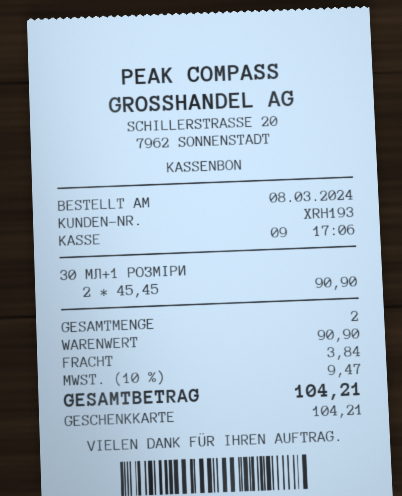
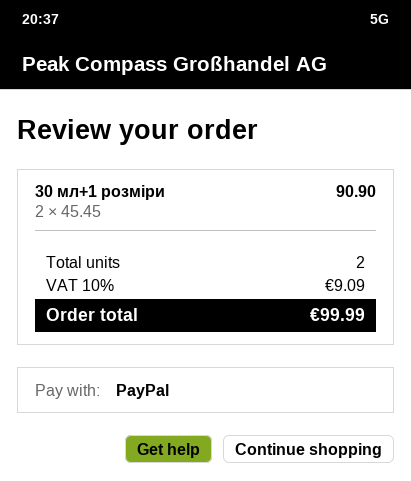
payment method: gift card -> PayPal
shipping: 3.84 -> none
tax: 10% = 9.47 -> 10% = 9.09
total: 104.21 -> 99.99

